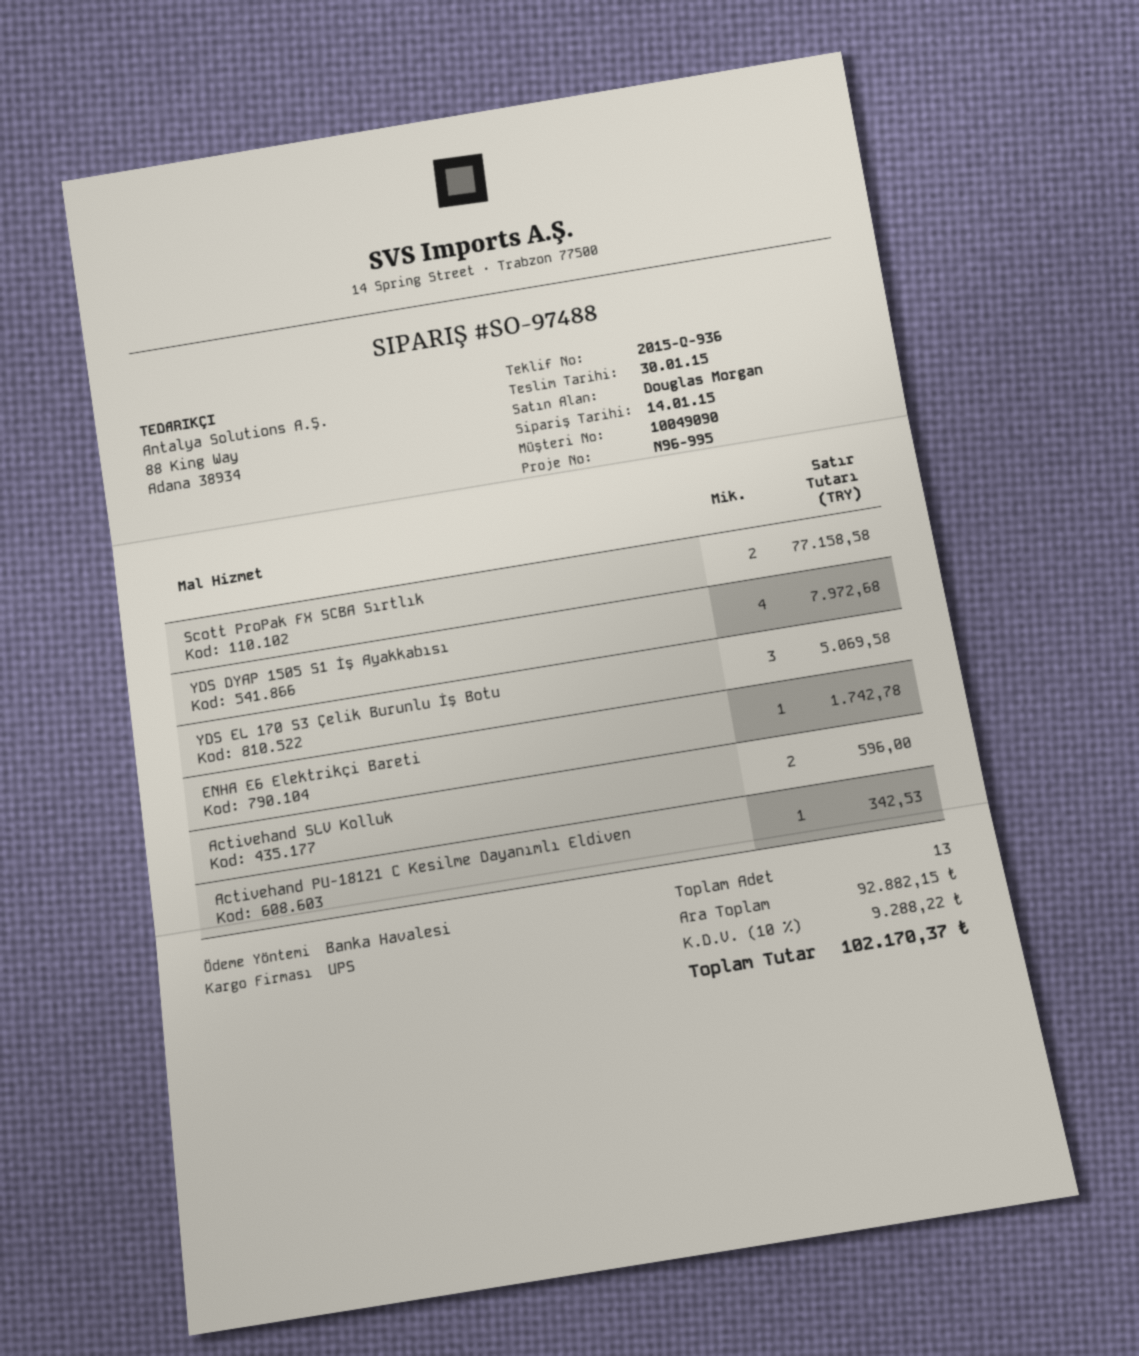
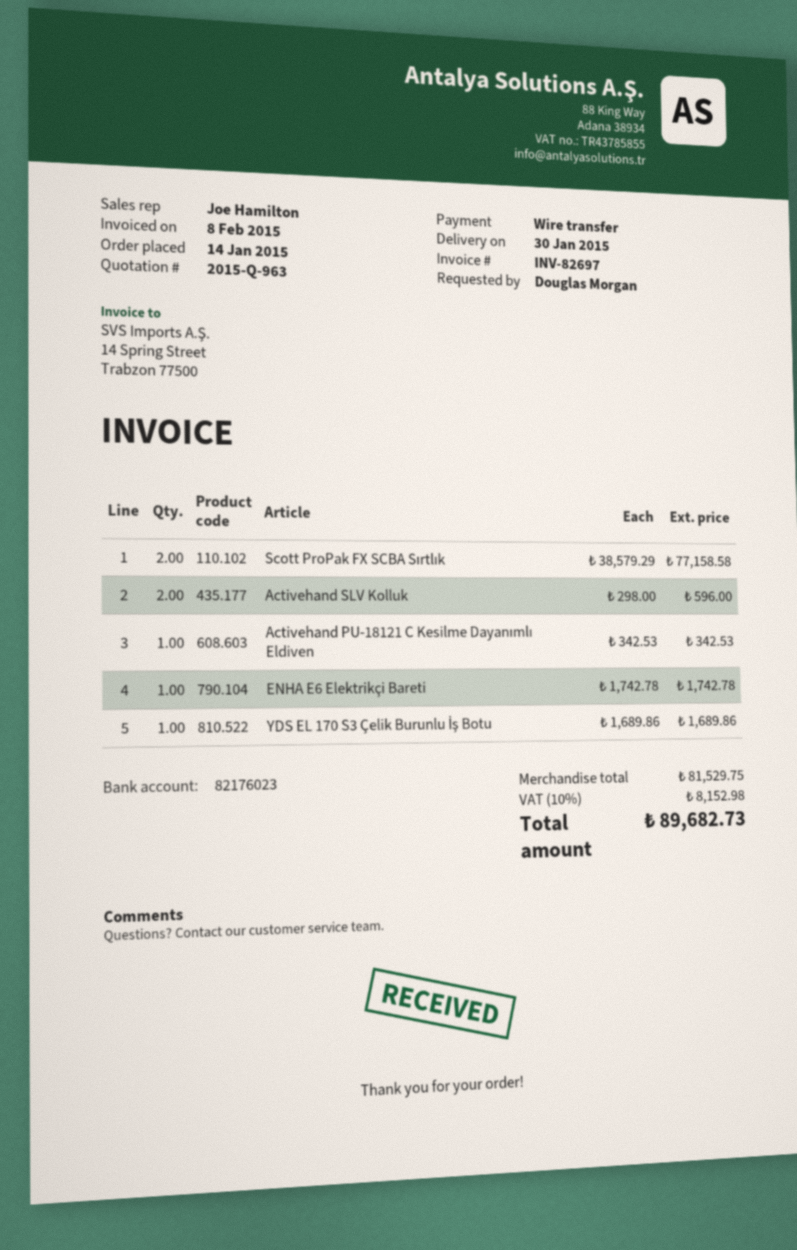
quote number: 2015-Q-936 -> 2015-Q-963
YDS DYAP 1505 S1 İş Ayakkabısı: 4 for 7972.68 -> none
YDS EL 170 S3 Çelik Burunlu İş Botu: 3 for 5069.58 -> 1 for 1689.86
subtotal: 92882.15 -> 81529.75
tax: 10% = 9288.22 -> 10% = 8152.98
total: 102170.37 -> 89682.73

